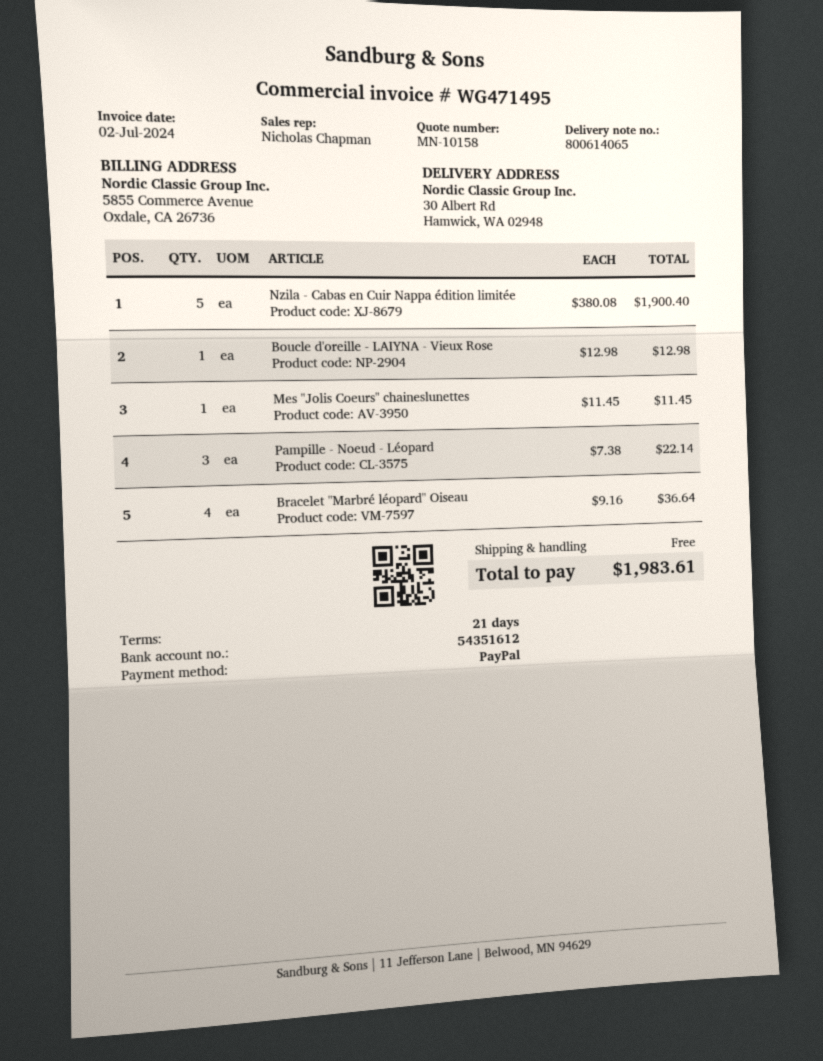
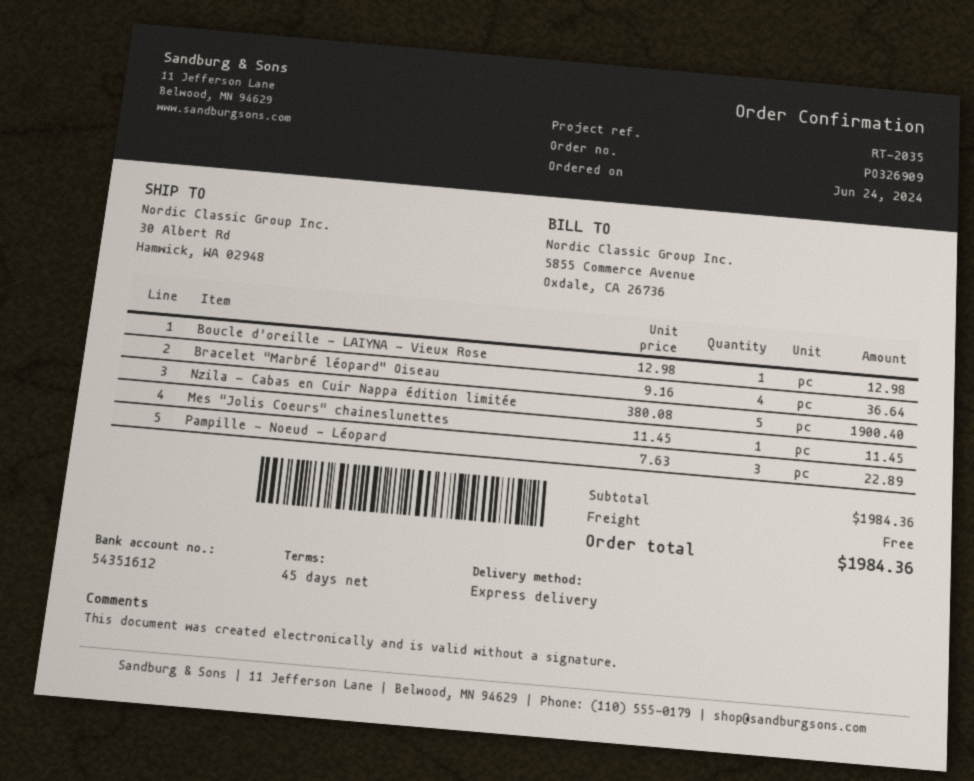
payment terms: 21 days -> 45 days
Pampille - Noeud - Léopard: 3 x 7.38 = 22.14 -> 3 x 7.63 = 22.89
total: 1983.61 -> 1984.36

